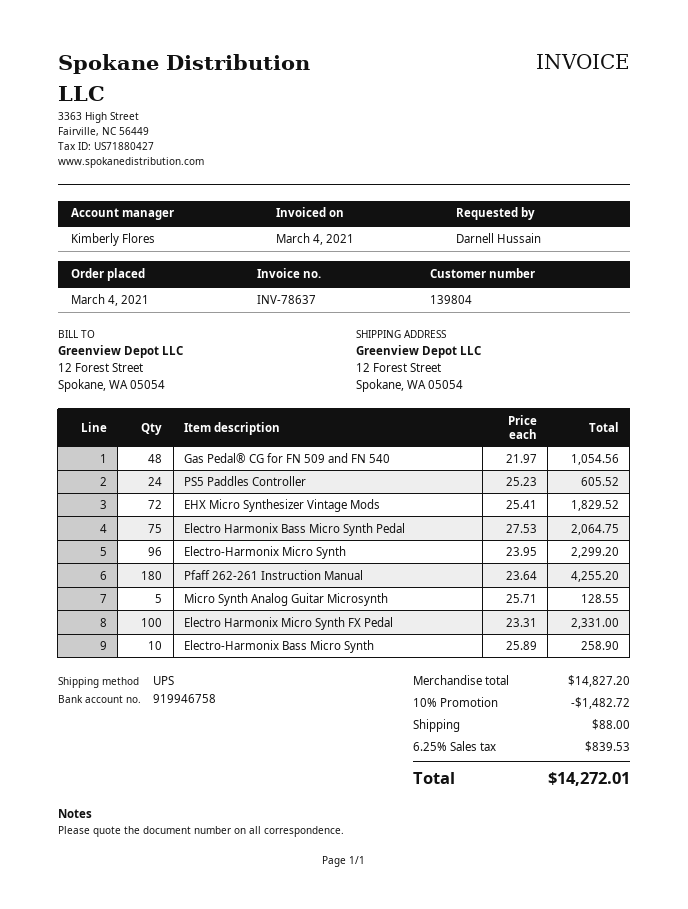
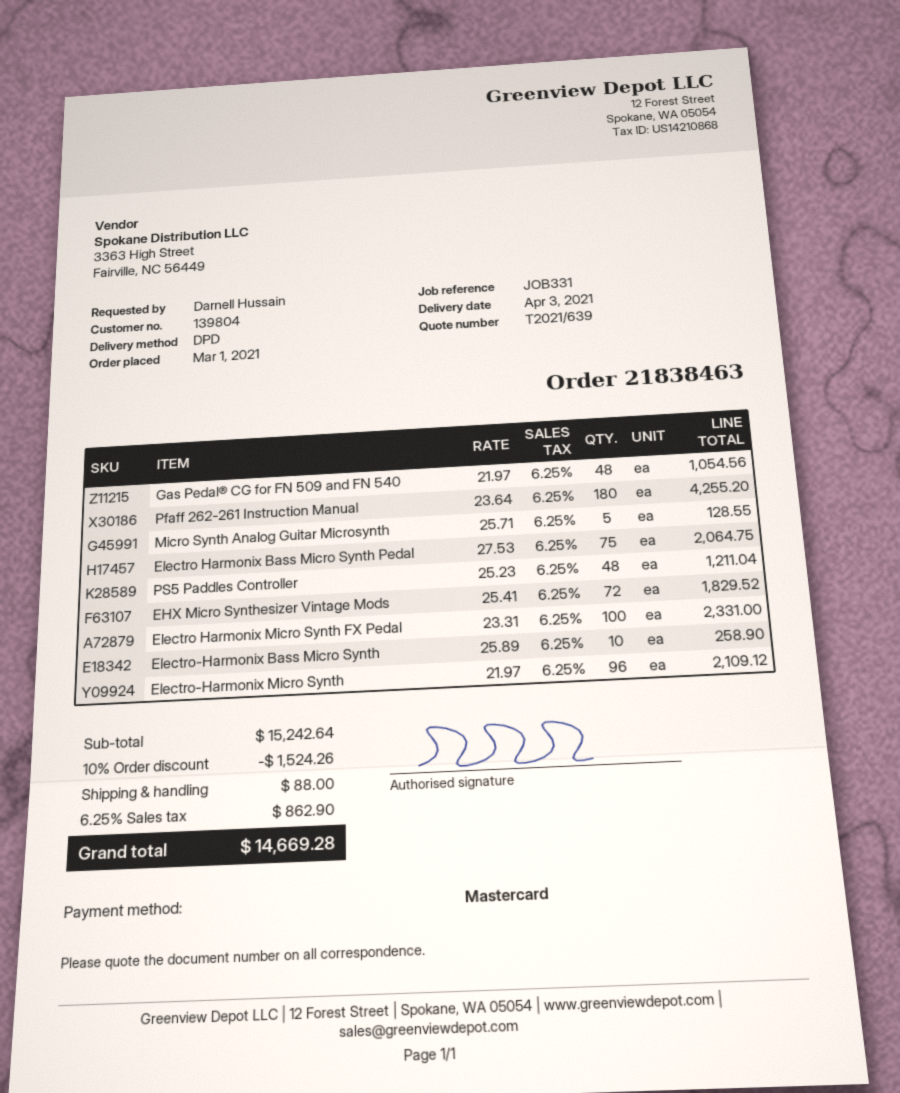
order date: 2021-03-04 -> 2021-03-01
shipping method: UPS -> DPD
PS5 Paddles Controller: 24 x 25.23 = 605.52 -> 48 x 25.23 = 1211.04
Electro-Harmonix Micro Synth: 96 x 23.95 = 2299.20 -> 96 x 21.97 = 2109.12
subtotal: 14827.20 -> 15242.64
discount: 10% = 1482.72 -> 10% = 1524.26
tax: 6.25% = 839.53 -> 6.25% = 862.90
total: 14272.01 -> 14669.28

